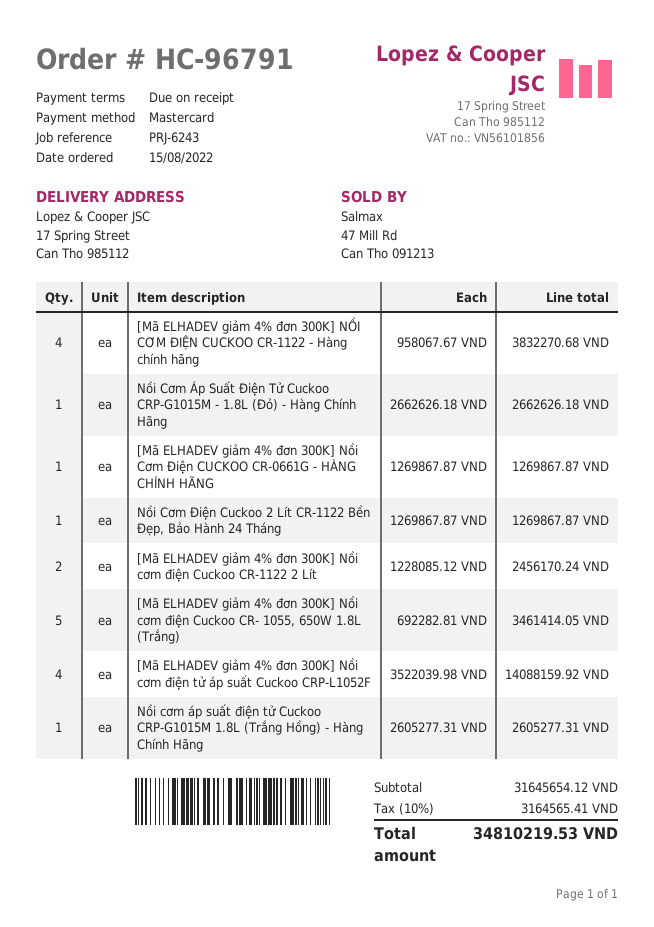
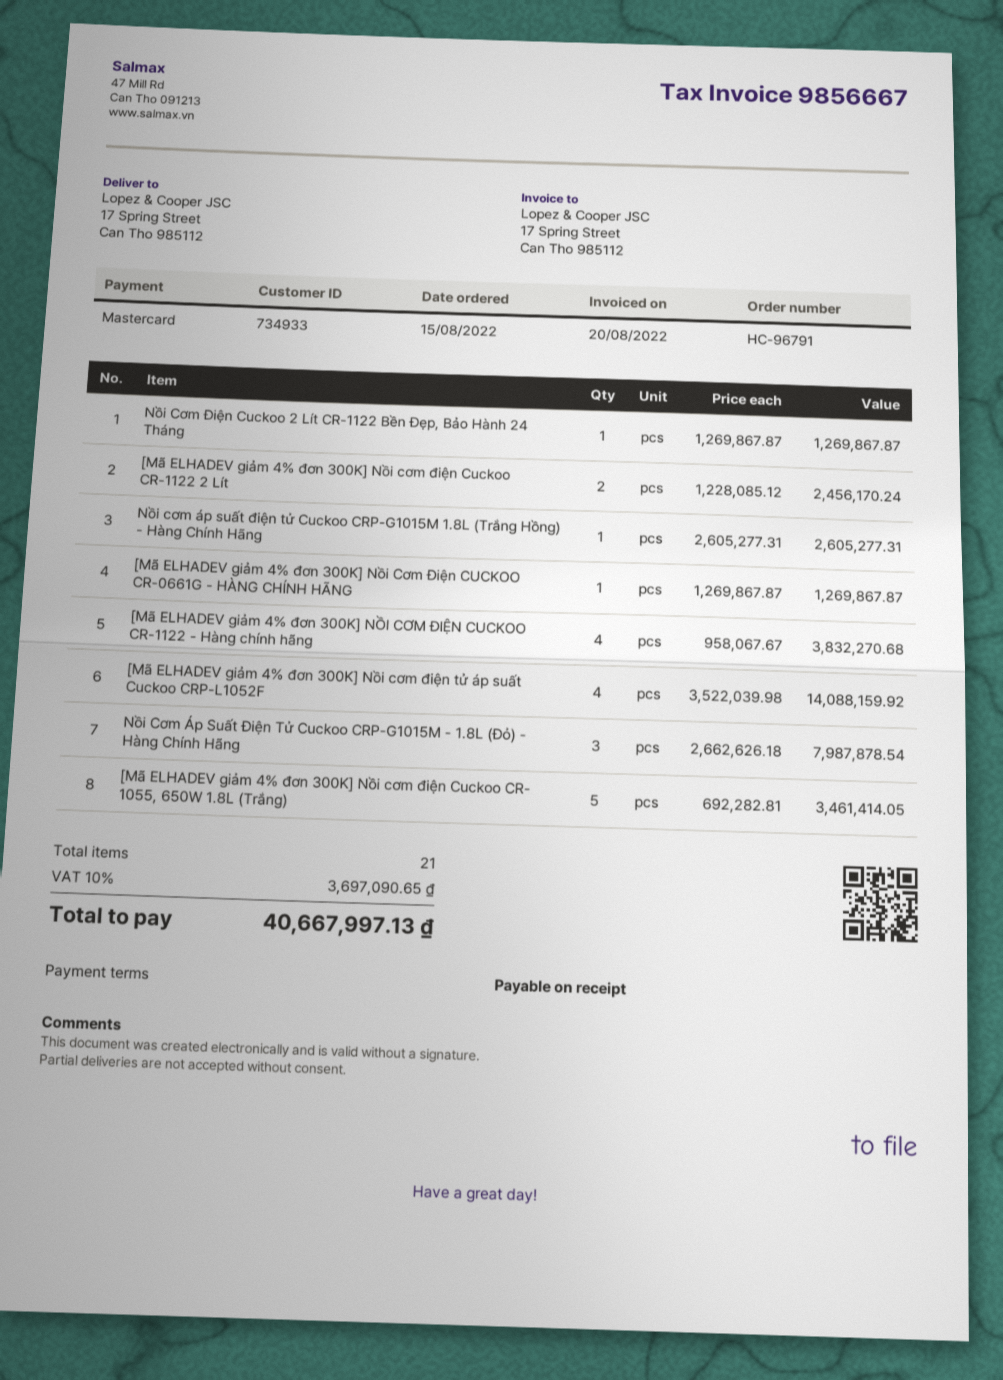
Nồi Cơm Áp Suất Điện Tử Cuckoo CRP-G1015M - 1.8L (Đỏ) - Hàng Chính Hãng: 1 x 2662626.18 = 2662626.18 -> 3 x 2662626.18 = 7987878.54
tax: 10% = 3164565.41 -> 10% = 3697090.65
total: 34810219.53 -> 40667997.13

